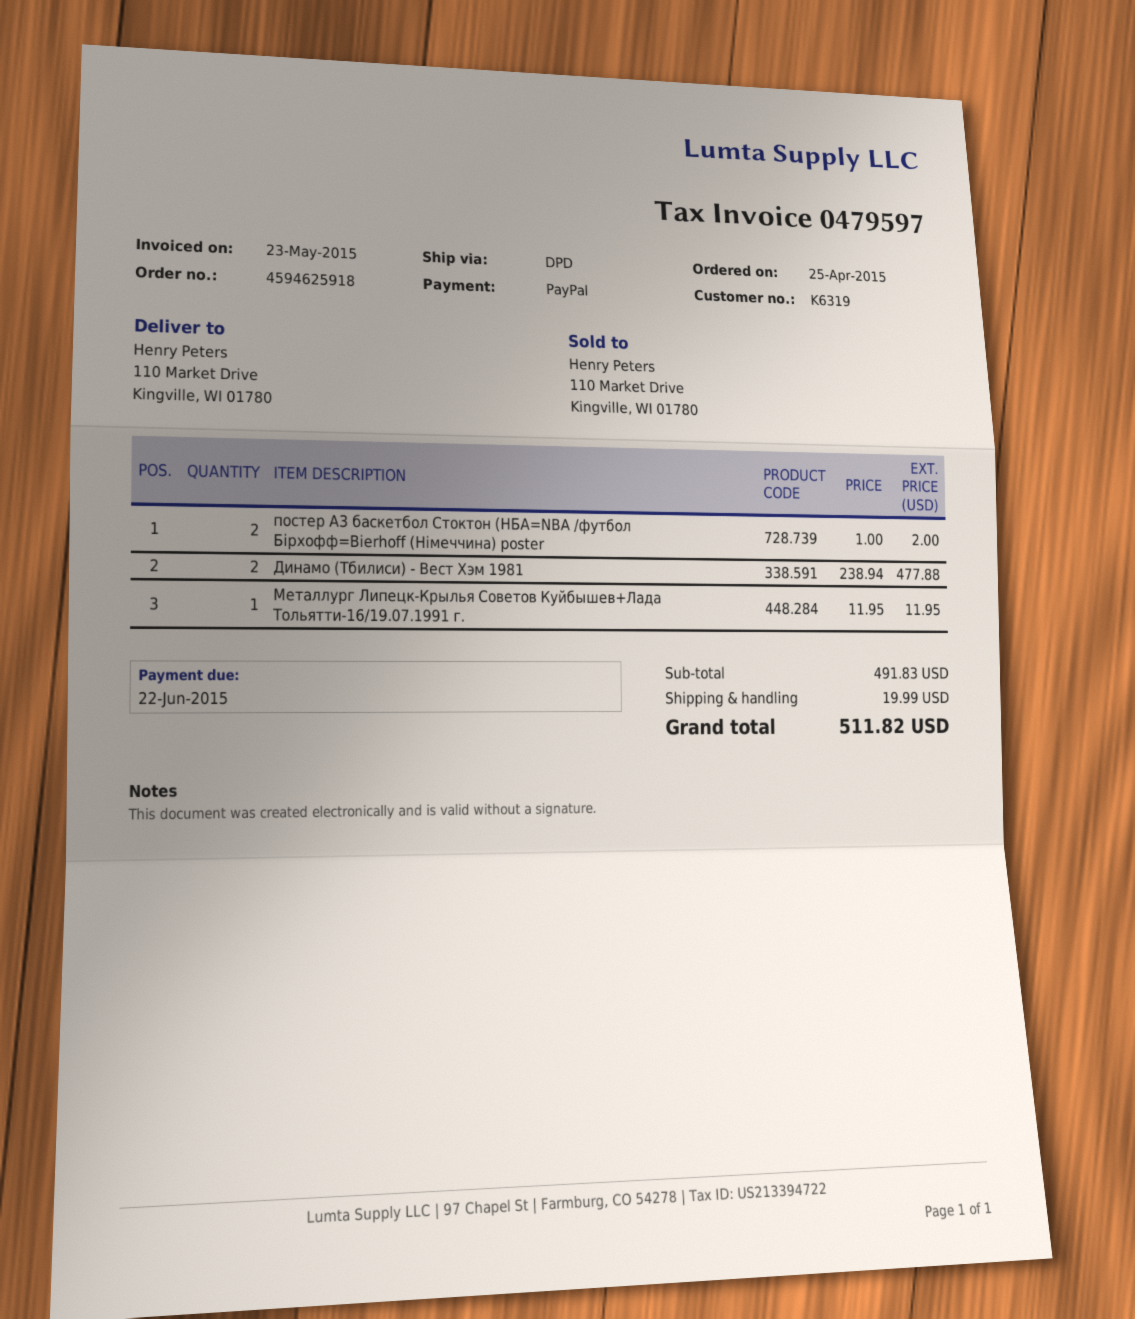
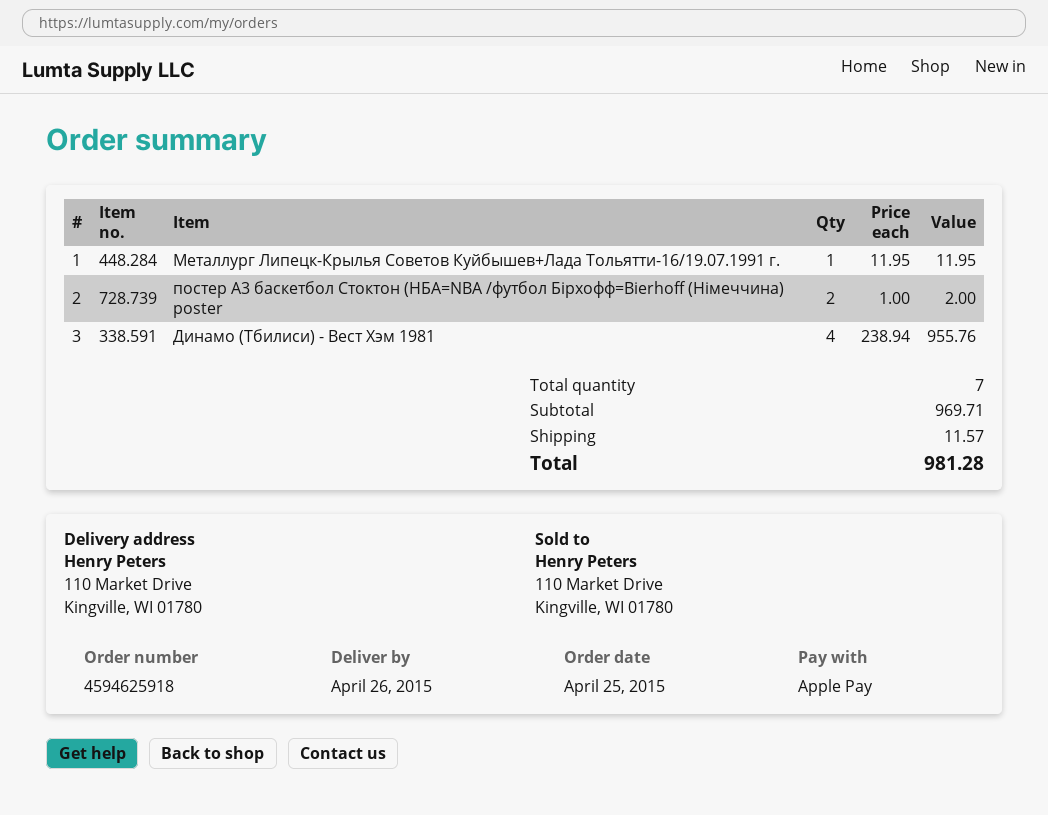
payment method: PayPal -> Apple Pay
Динамо (Тбилиси) - Вест Хэм 1981: 2 x 238.94 = 477.88 -> 4 x 238.94 = 955.76
subtotal: 491.83 -> 969.71
shipping: 19.99 -> 11.57
total: 511.82 -> 981.28

